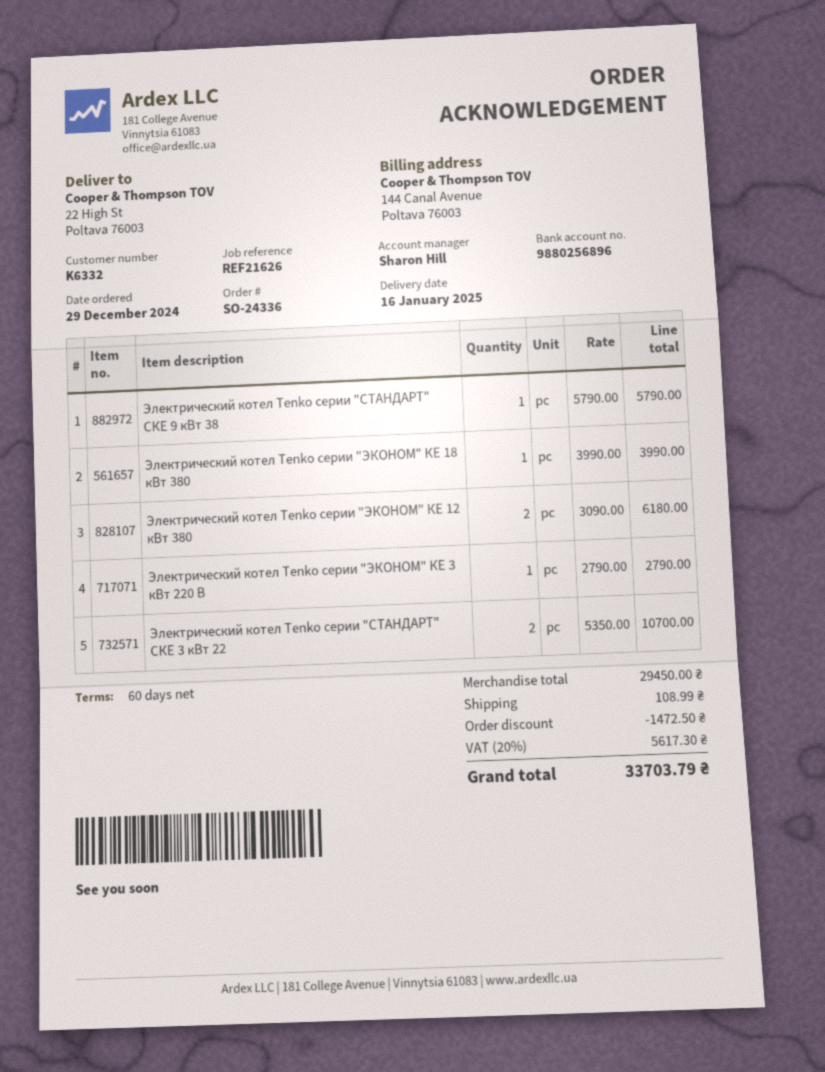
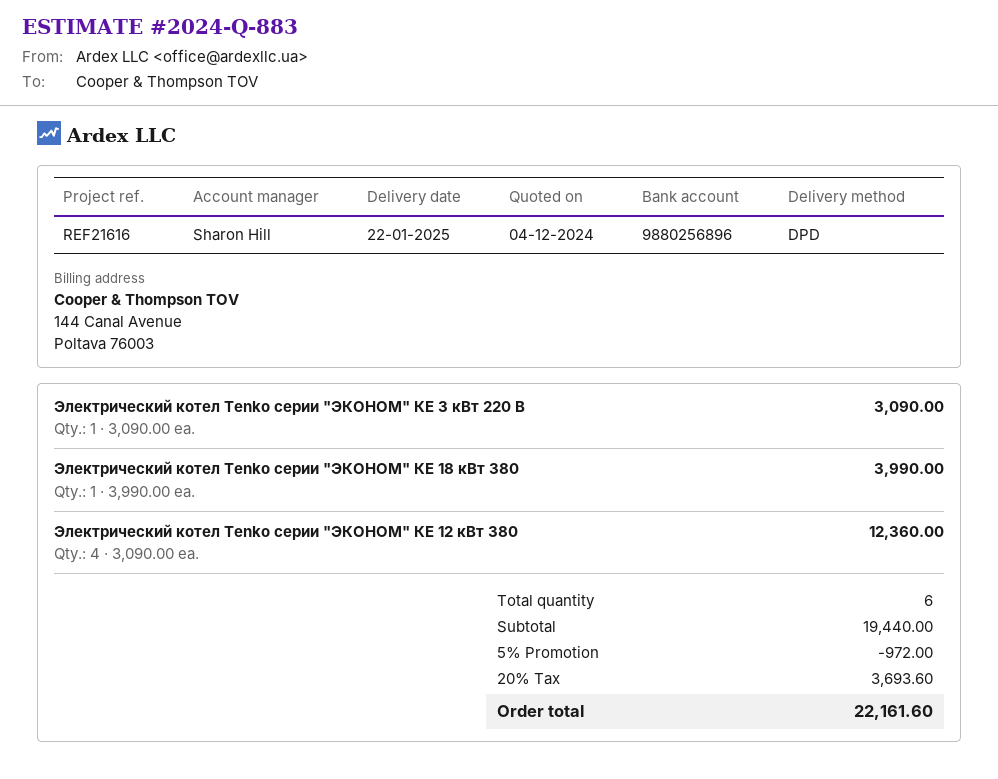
delivery date: 2025-01-16 -> 2025-01-22
reference: REF21626 -> REF21616
Электрический котел Tenko серии "СТАНДАРТ" СКЕ 9 кВт 38: 1 x 5790.00 = 5790.00 -> none
Электрический котел Tenko серии "ЭКОНОМ" КЕ 12 кВт 380: 2 x 3090.00 = 6180.00 -> 4 x 3090.00 = 12360.00
Электрический котел Tenko серии "ЭКОНОМ" КЕ 3 кВт 220 В: 1 x 2790.00 = 2790.00 -> 1 x 3090.00 = 3090.00
Электрический котел Tenko серии "СТАНДАРТ" СКЕ 3 кВт 22: 2 x 5350.00 = 10700.00 -> none
subtotal: 29450.00 -> 19440.00
discount: 1472.50 -> 972.00
shipping: 108.99 -> none
tax: 20% = 5617.30 -> 20% = 3693.60
total: 33703.79 -> 22161.60

